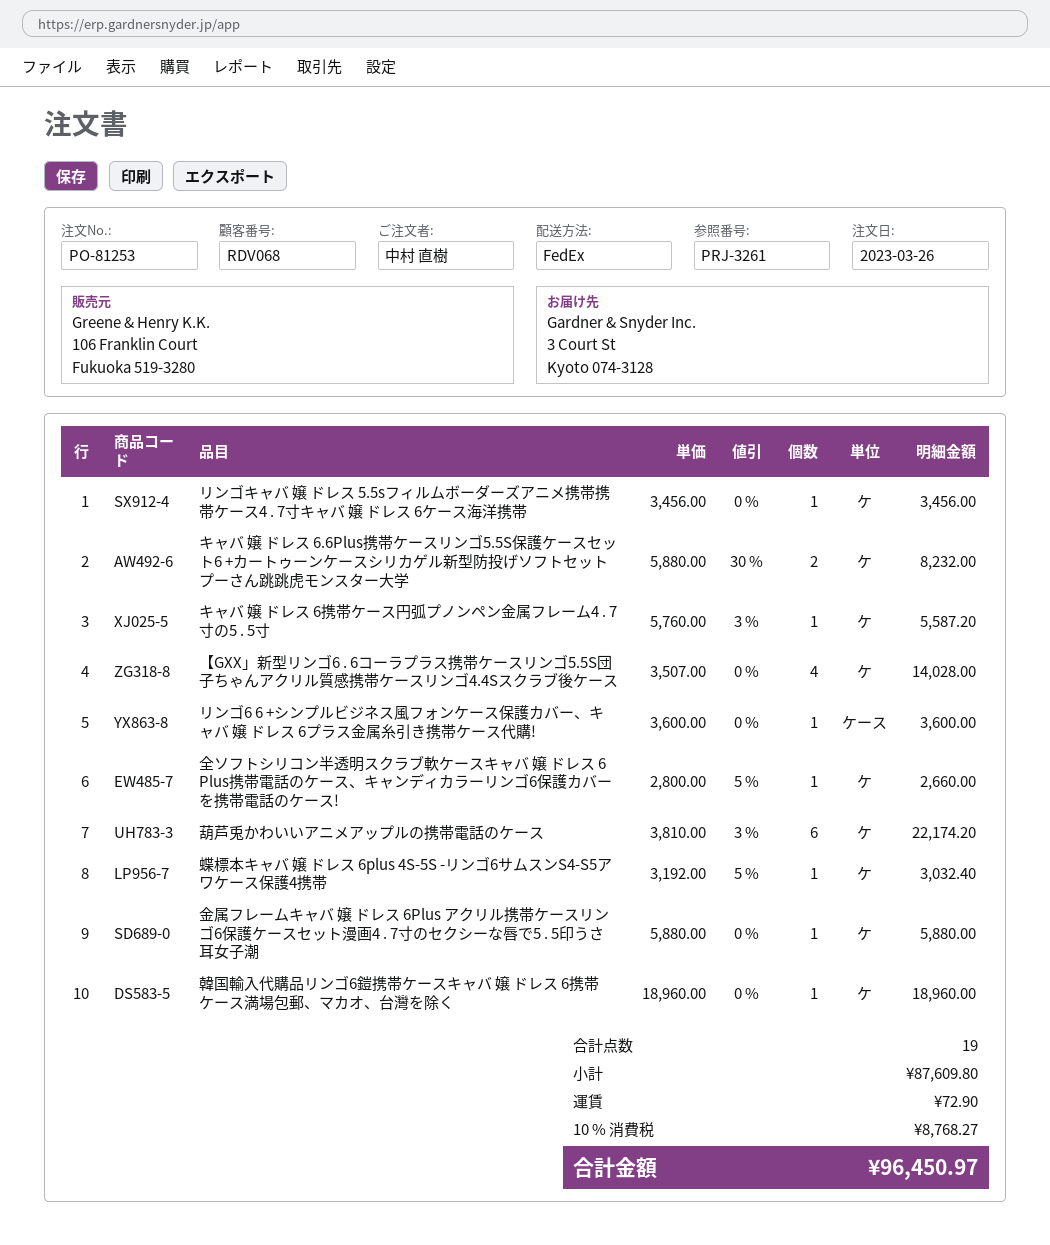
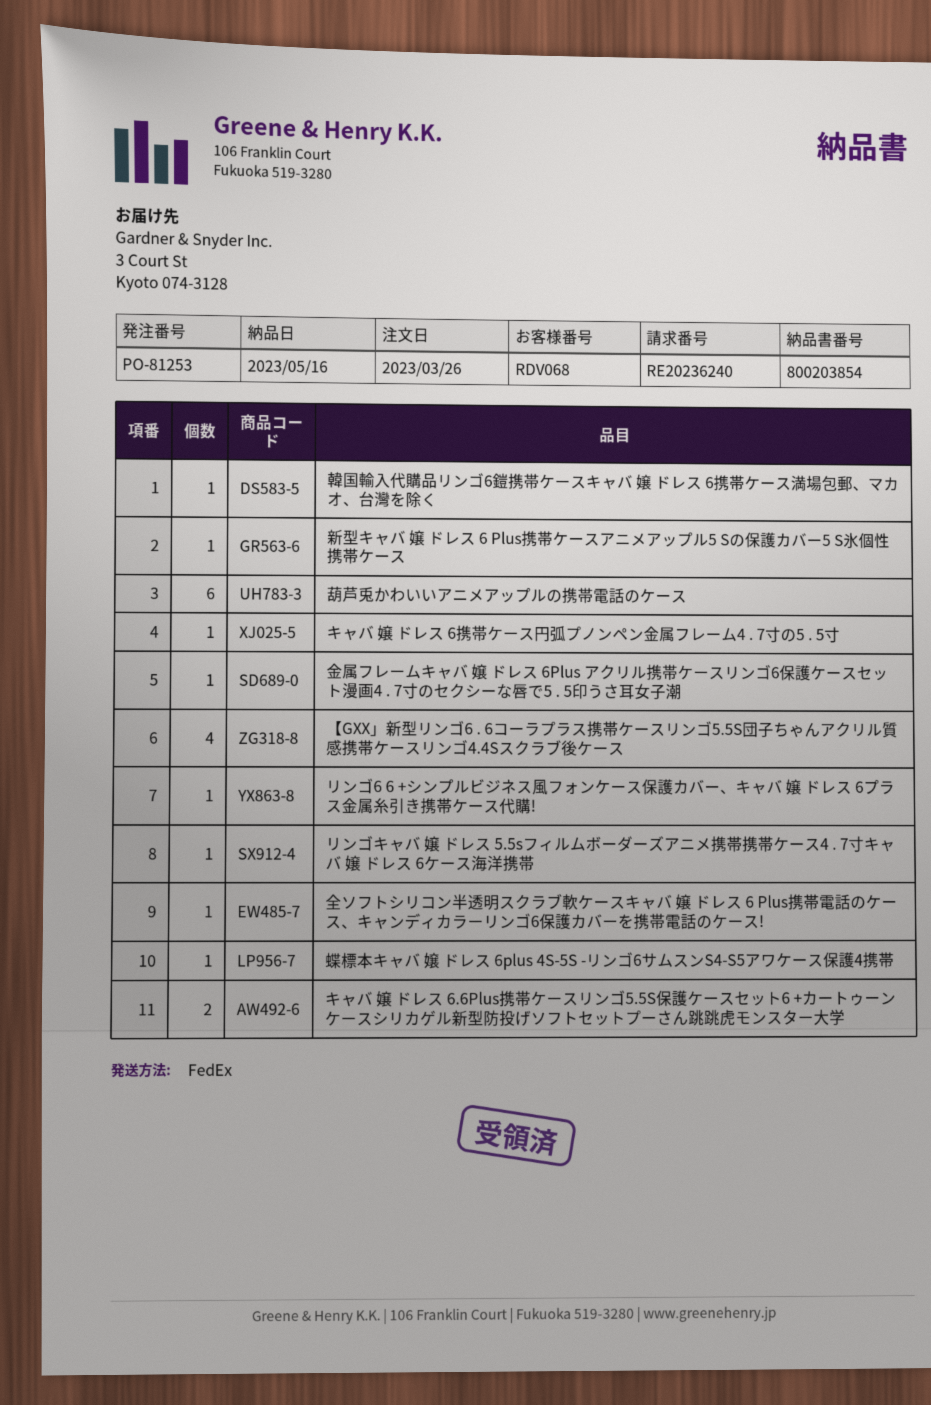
新型キャバ 嬢 ドレス 6 Plus携帯ケースアニメアップル5 Sの保護カバー5 S氷個性携帯ケース: none -> 1

